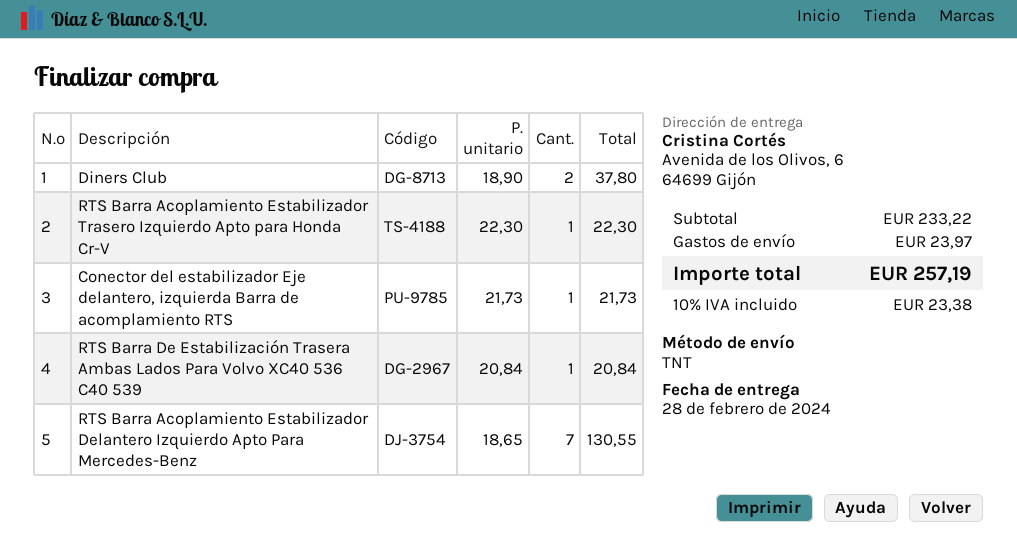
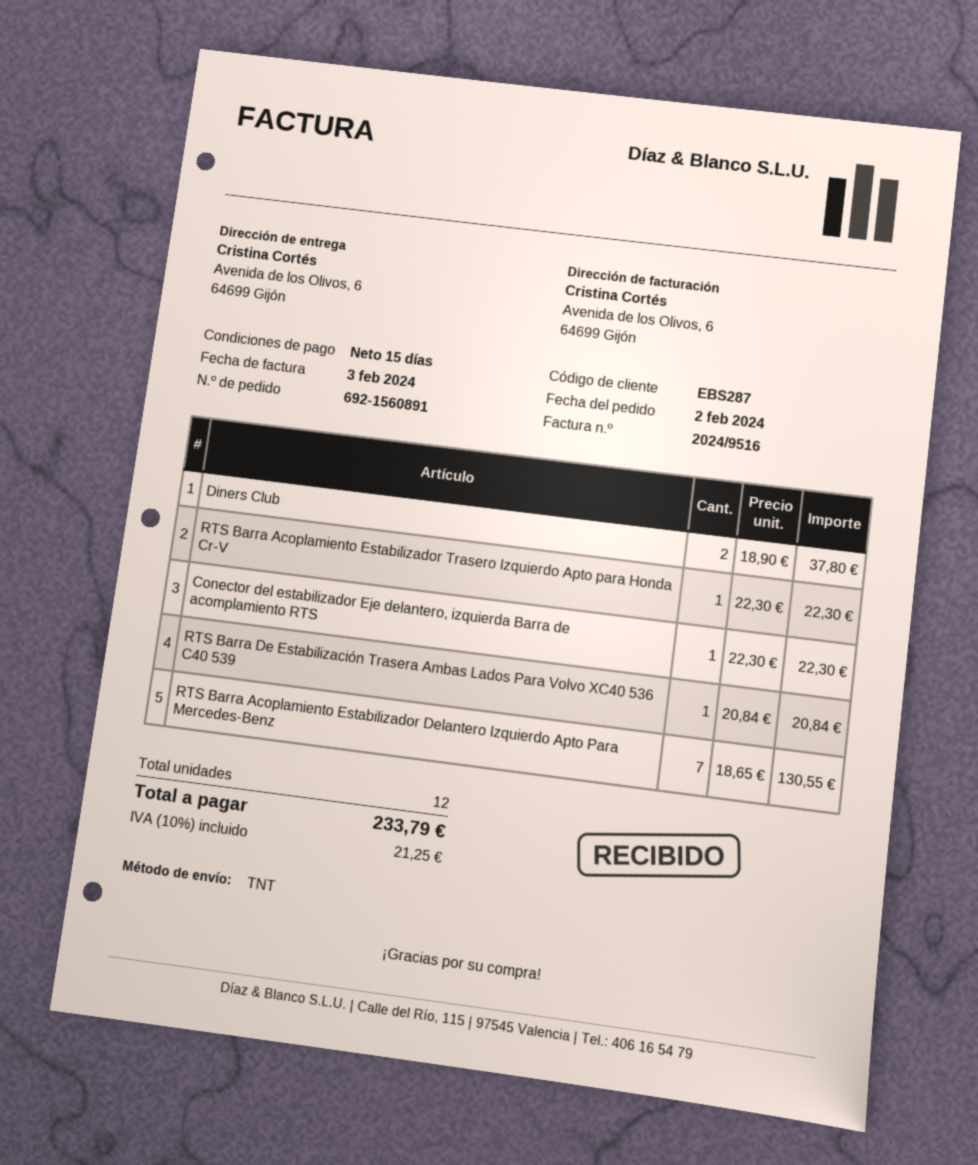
Conector del estabilizador Eje delantero, izquierda Barra de acomplamiento RTS: 1 x 21.73 = 21.73 -> 1 x 22.30 = 22.30
shipping: 23.97 -> none
tax: 10% = 23.38 -> 10% = 21.25
total: 257.19 -> 233.79

